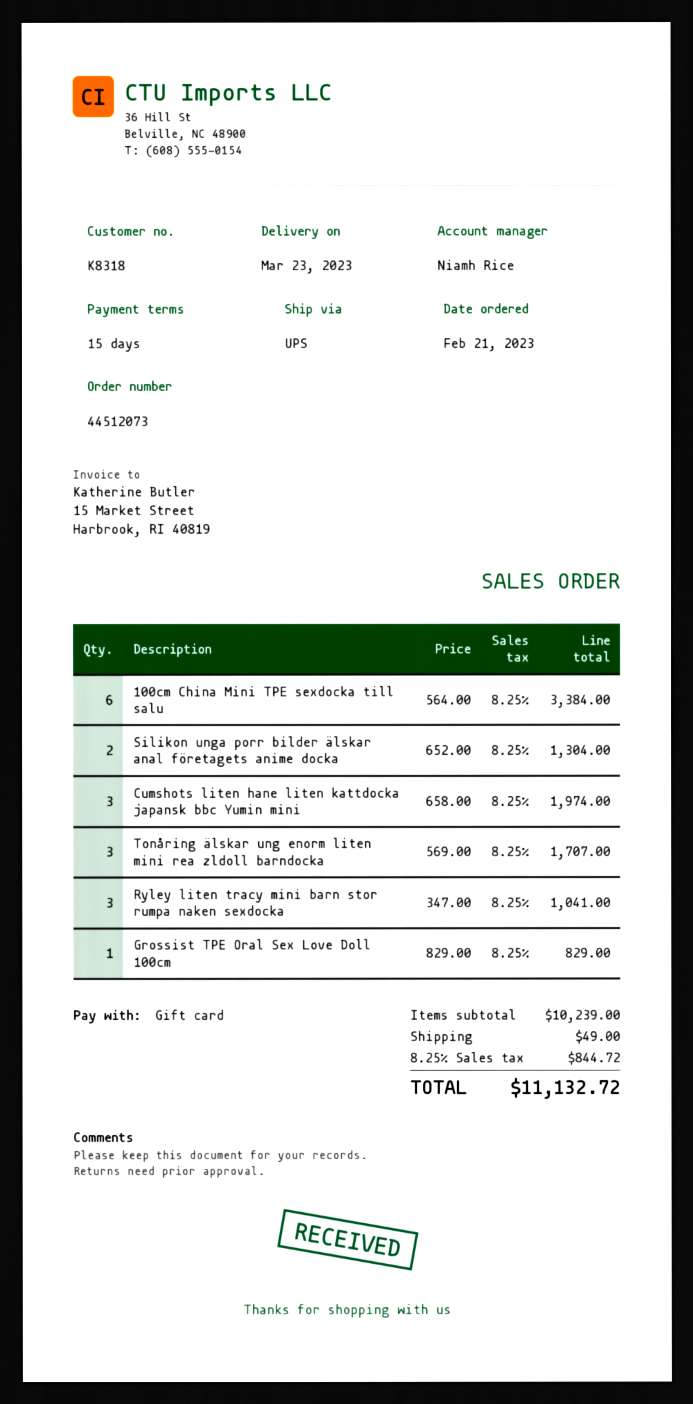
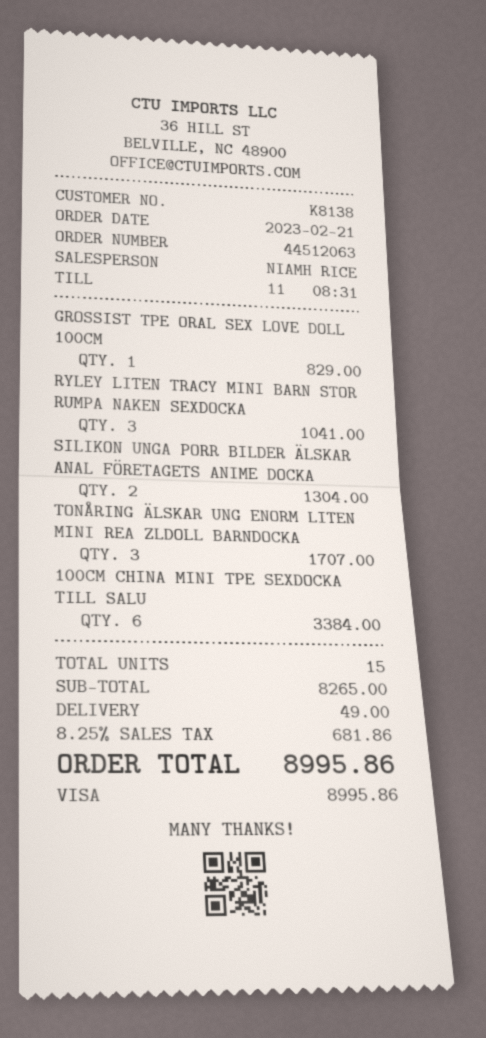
order number: 44512073 -> 44512063
customer number: K8318 -> K8138
payment method: gift card -> Visa
Cumshots liten hane liten kattdocka japansk bbc Yumin mini: 3 for 1974.00 -> none
subtotal: 10239.00 -> 8265.00
tax: 8.25% = 844.72 -> 8.25% = 681.86
total: 11132.72 -> 8995.86

